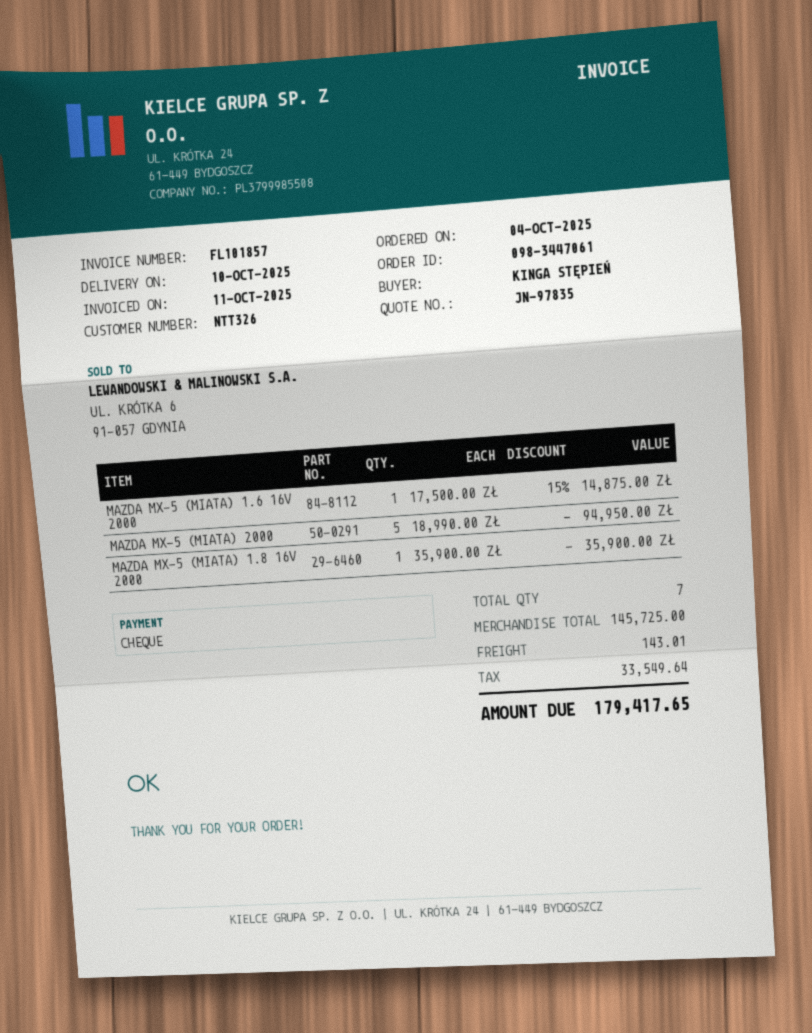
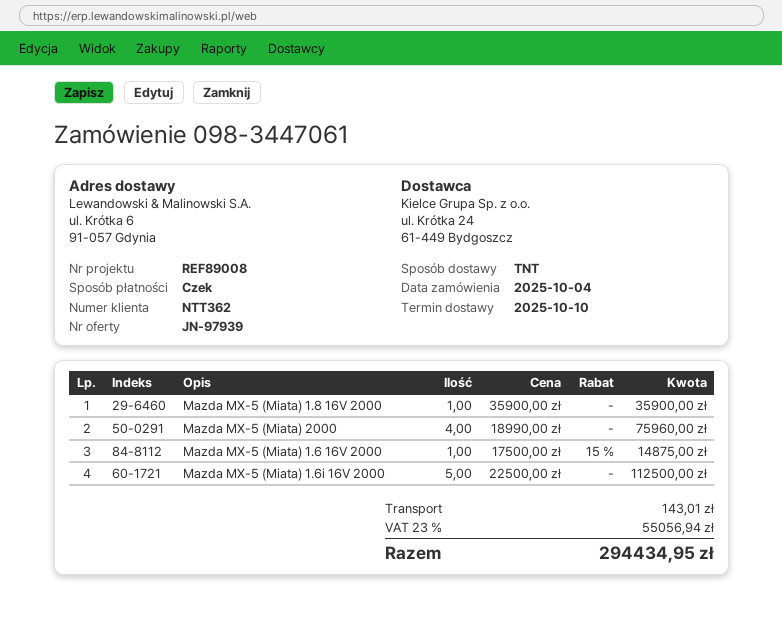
quote number: JN-97835 -> JN-97939
customer number: NTT326 -> NTT362
MAZDA MX-5 (MIATA) 2000: 5 x 18990.00 = 94950.00 -> 4 x 18990.00 = 75960.00
Mazda MX-5 (Miata) 1.6i 16V 2000: none -> 5 x 22500.00 = 112500.00
tax: 33549.64 -> 55056.94
total: 179417.65 -> 294434.95

